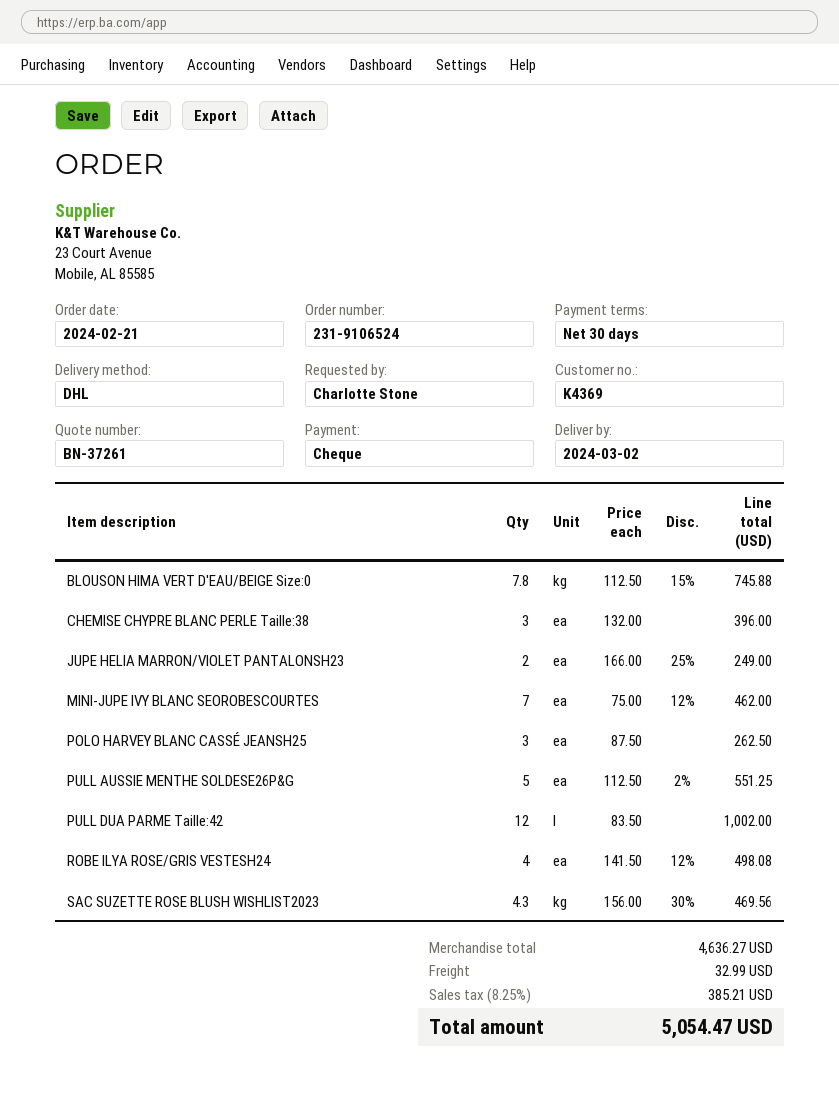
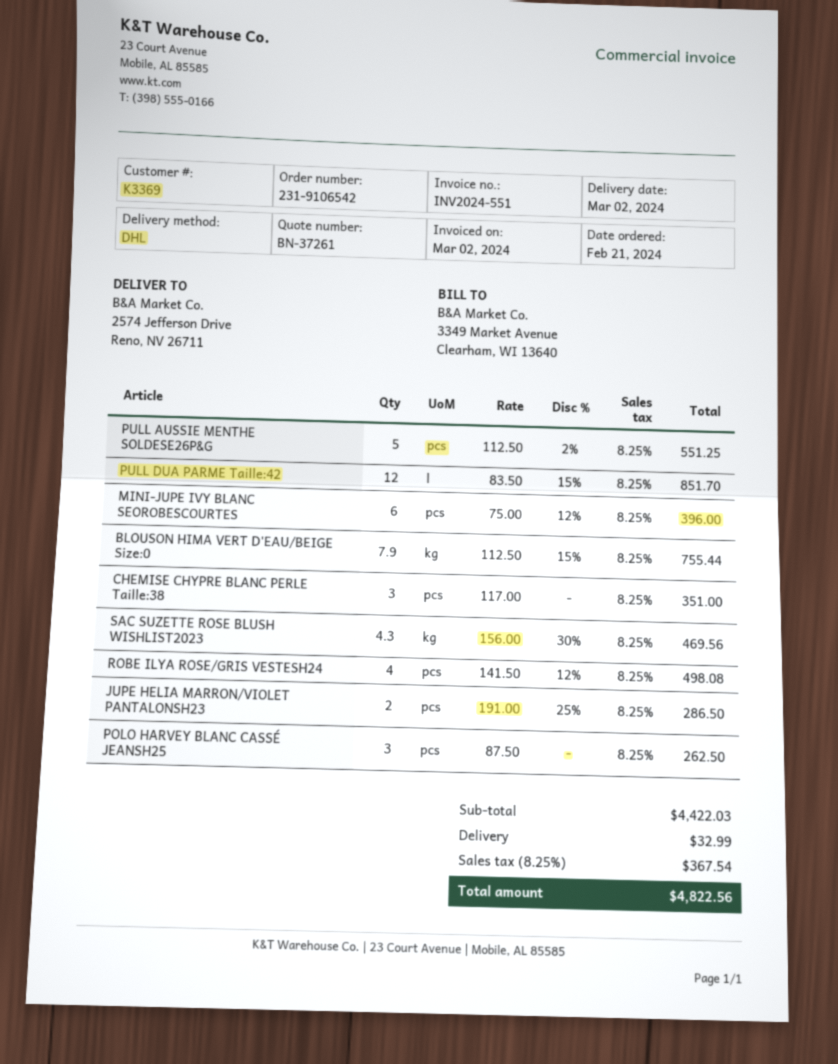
order number: 231-9106524 -> 231-9106542
customer number: K4369 -> K3369
BLOUSON HIMA VERT D'EAU/BEIGE Size:0: 7.8 x 112.50 - 15% = 745.88 -> 7.9 x 112.50 - 15% = 755.44
CHEMISE CHYPRE BLANC PERLE Taille:38: 3 x 132.00 = 396.00 -> 3 x 117.00 = 351.00
JUPE HELIA MARRON/VIOLET PANTALONSH23: 2 x 166.00 - 25% = 249.00 -> 2 x 191.00 - 25% = 286.50
MINI-JUPE IVY BLANC SEOROBESCOURTES: 7 x 75.00 - 12% = 462.00 -> 6 x 75.00 - 12% = 396.00
PULL DUA PARME Taille:42: 12 x 83.50 = 1002.00 -> 12 x 83.50 - 15% = 851.70
subtotal: 4636.27 -> 4422.03
tax: 8.25% = 385.21 -> 8.25% = 367.54
total: 5054.47 -> 4822.56

